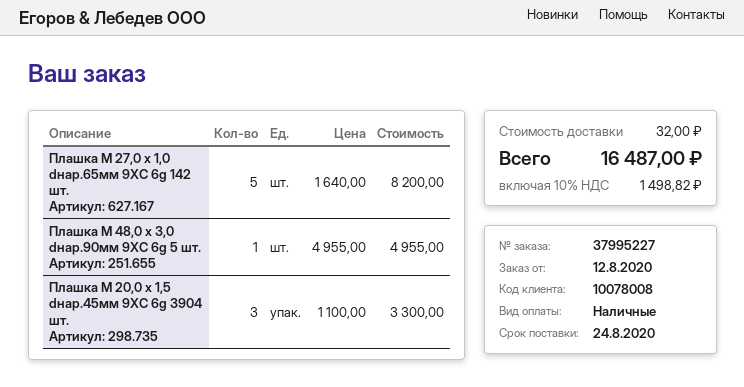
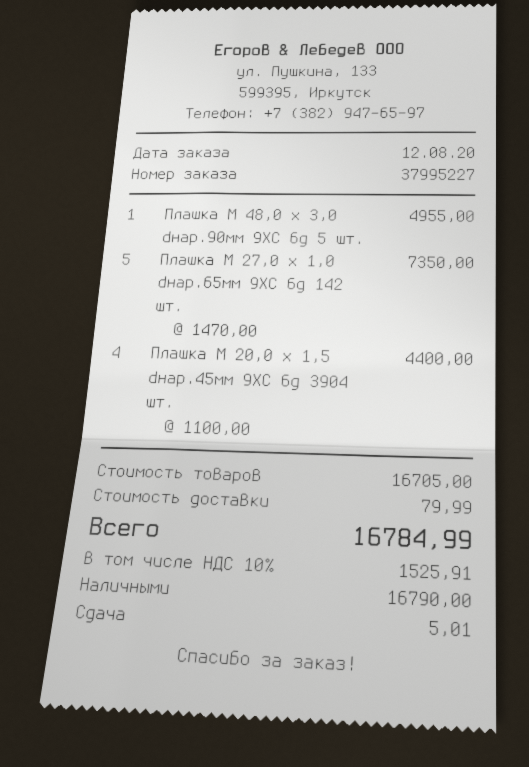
Плашка М 27,0 х 1,0 dнар.65мм 9ХС 6g 142 шт.: 5 x 1640.00 = 8200.00 -> 5 x 1470.00 = 7350.00
Плашка М 20,0 х 1,5 dнар.45мм 9ХС 6g 3904 шт.: 3 x 1100.00 = 3300.00 -> 4 x 1100.00 = 4400.00
shipping: 32.00 -> 79.99
tax: 10% = 1498.82 -> 10% = 1525.91
total: 16487.00 -> 16784.99

